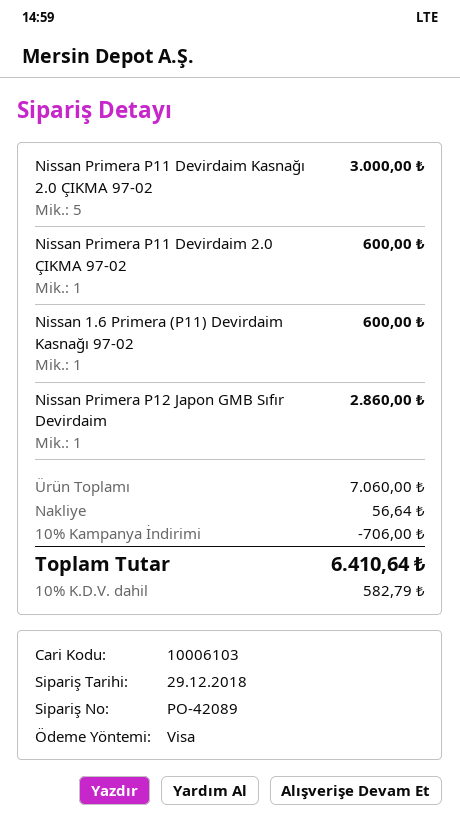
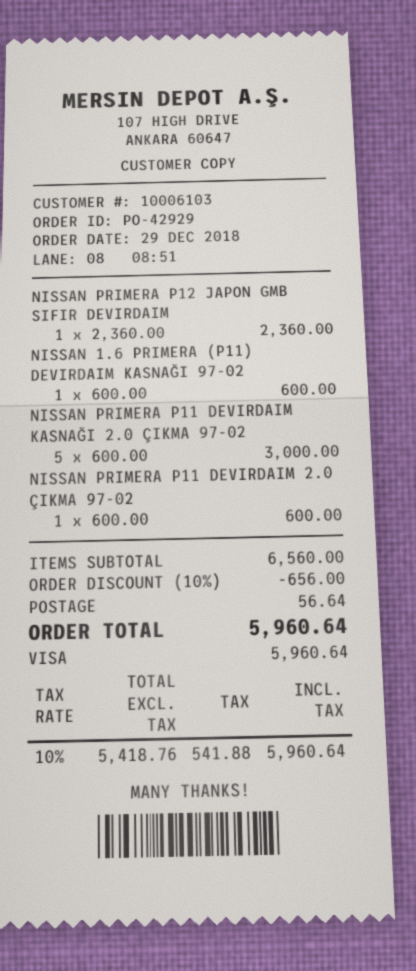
order number: PO-42089 -> PO-42929
Nissan Primera P12 Japon GMB Sıfır Devirdaim: 1 for 2860.00 -> 1 for 2360.00
subtotal: 7060.00 -> 6560.00
discount: 10% = 706.00 -> 10% = 656.00
tax: 10% = 582.79 -> 10% = 541.88
total: 6410.64 -> 5960.64

